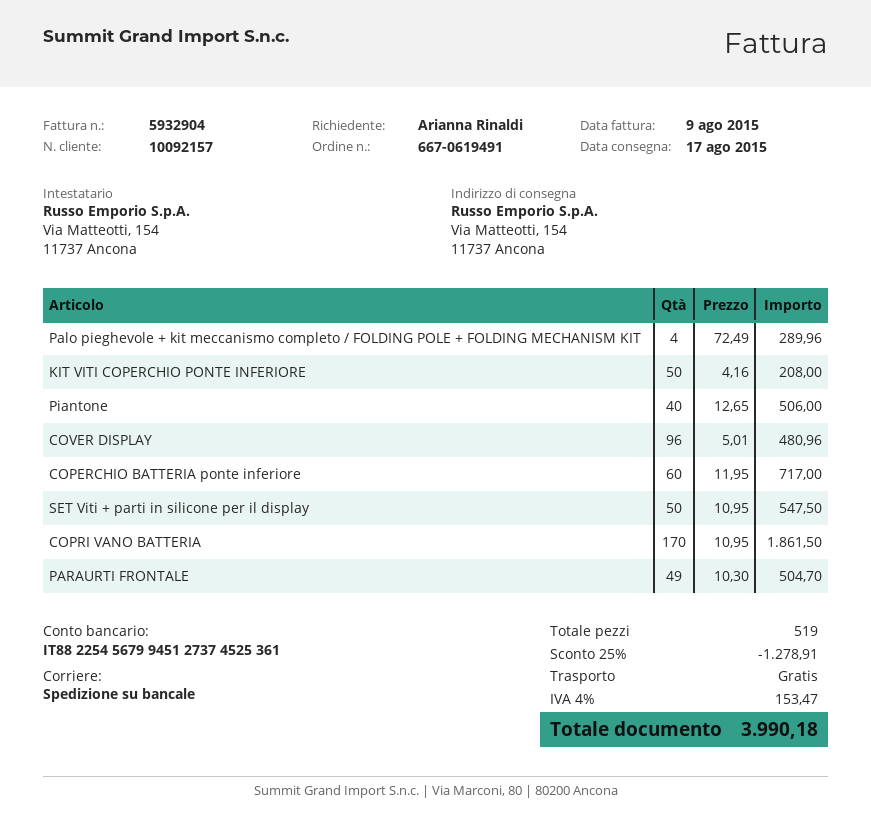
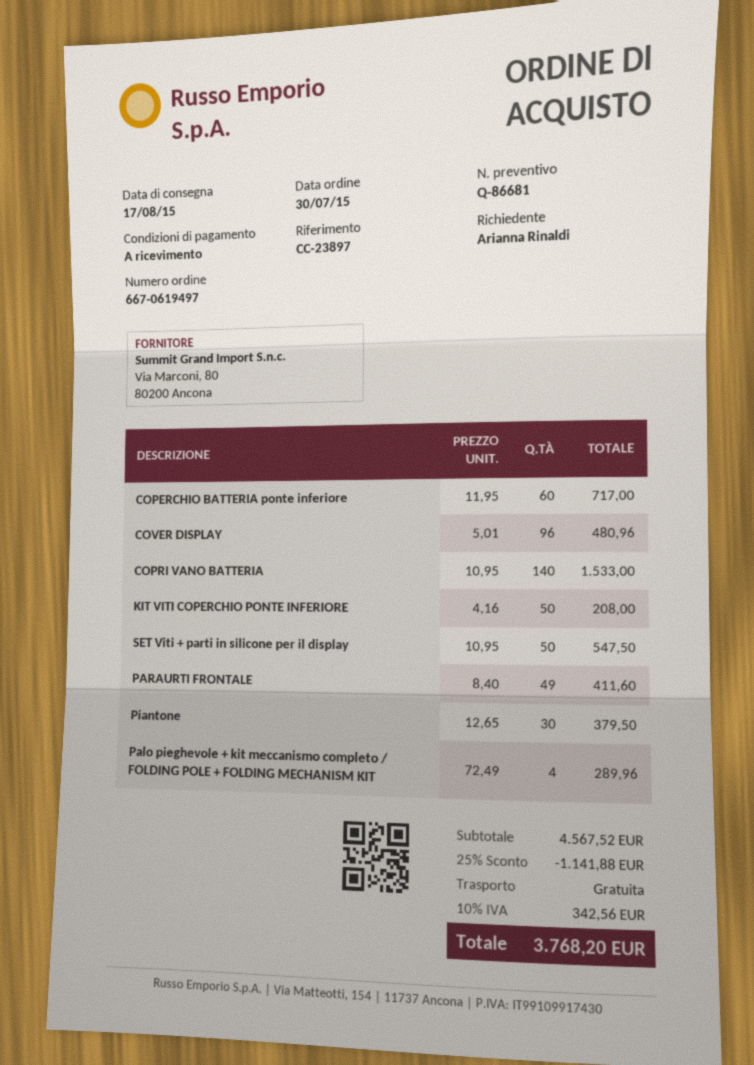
order number: 667-0619491 -> 667-0619497
Piantone: 40 x 12.65 = 506.00 -> 30 x 12.65 = 379.50
COPRI VANO BATTERIA: 170 x 10.95 = 1861.50 -> 140 x 10.95 = 1533.00
PARAURTI FRONTALE: 49 x 10.30 = 504.70 -> 49 x 8.40 = 411.60
discount: 25% = 1278.91 -> 25% = 1141.88
tax: 4% = 153.47 -> 10% = 342.56
total: 3990.18 -> 3768.20

